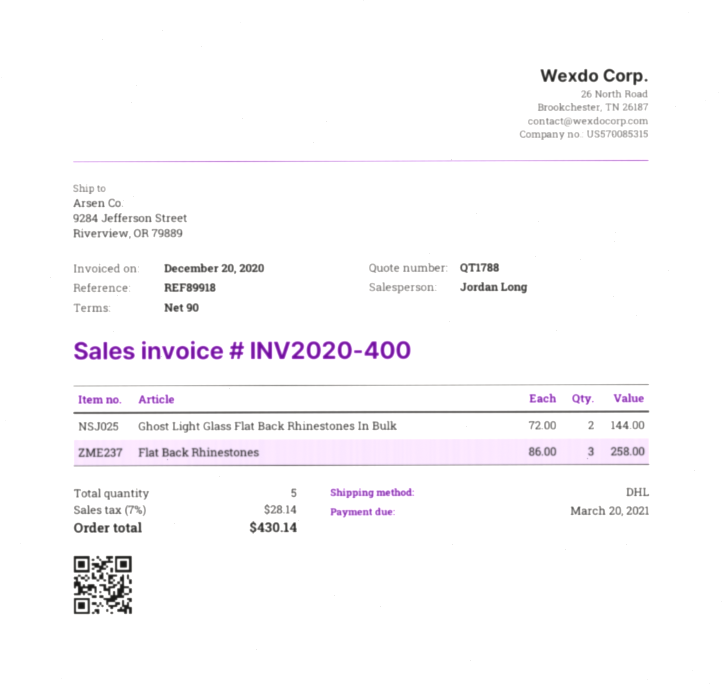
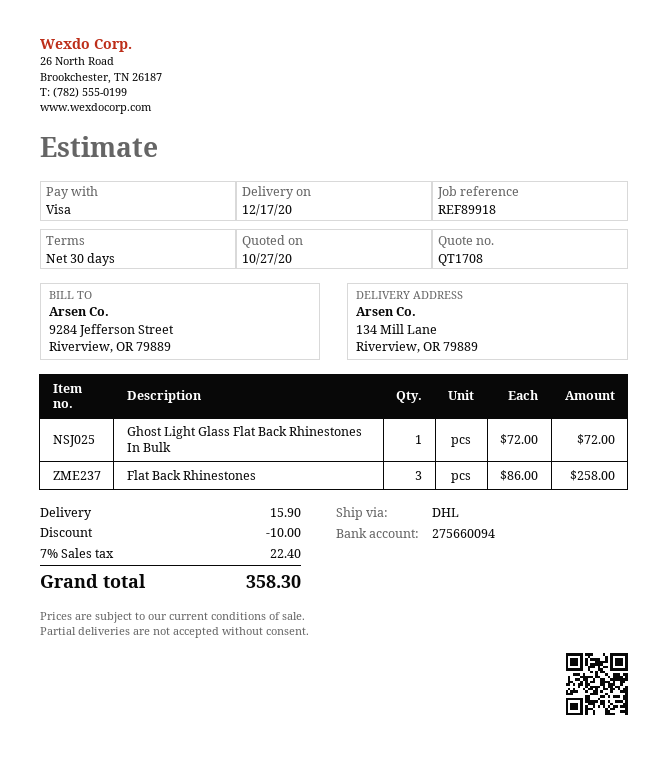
quote number: QT1788 -> QT1708
payment terms: 90 days -> 30 days
ship to: 9284 Jefferson Street, Riverview, OR 79889 -> 134 Mill Lane, Riverview, OR 79889
Ghost Light Glass Flat Back Rhinestones In Bulk: 2 x 72.00 = 144.00 -> 1 x 72.00 = 72.00
discount: none -> 10.00
shipping: none -> 15.90
tax: 7% = 28.14 -> 7% = 22.40
total: 430.14 -> 358.30

